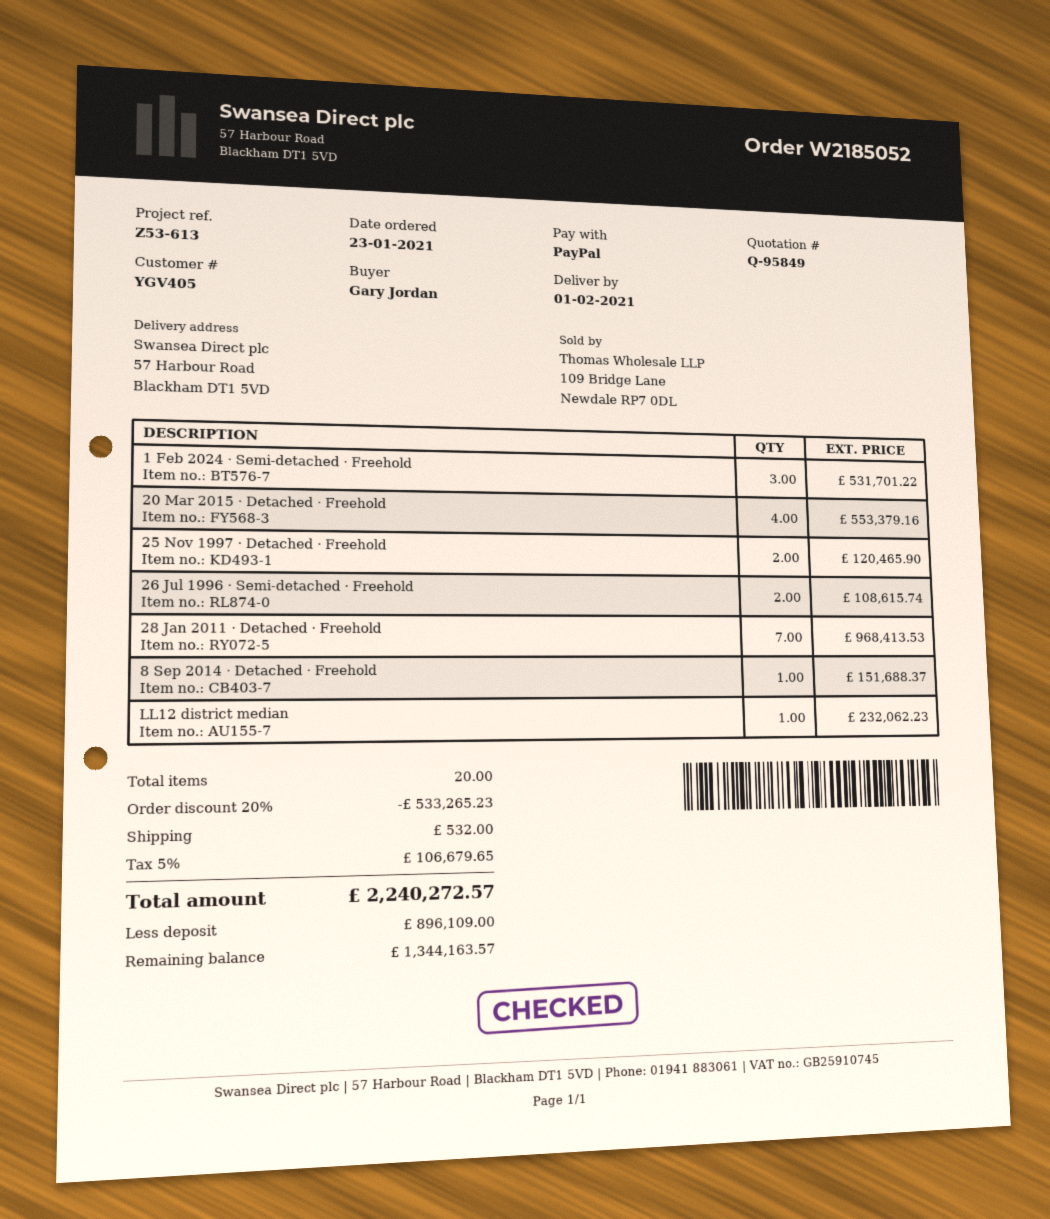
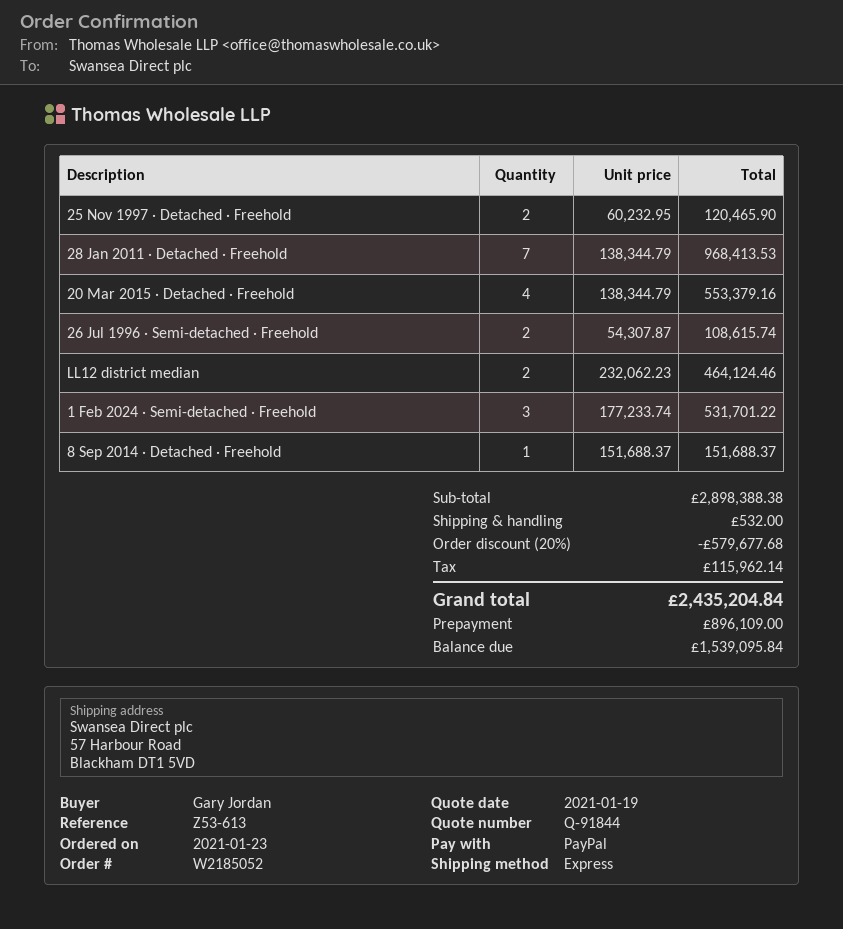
quote number: Q-95849 -> Q-91844
LL12 district median: 1 for 232062.23 -> 2 for 464124.46
discount: 20% = 533265.23 -> 20% = 579677.68
tax: 106679.65 -> 115962.14
total: 2240272.57 -> 2435204.84
balance: 1344163.57 -> 1539095.84

